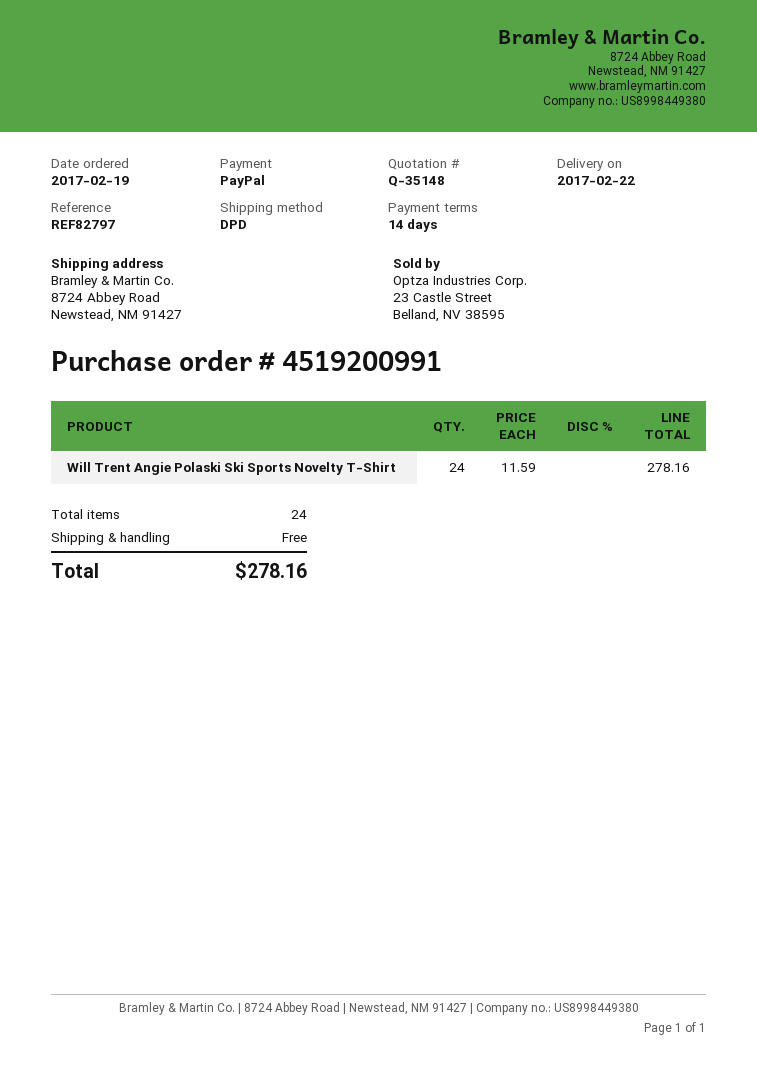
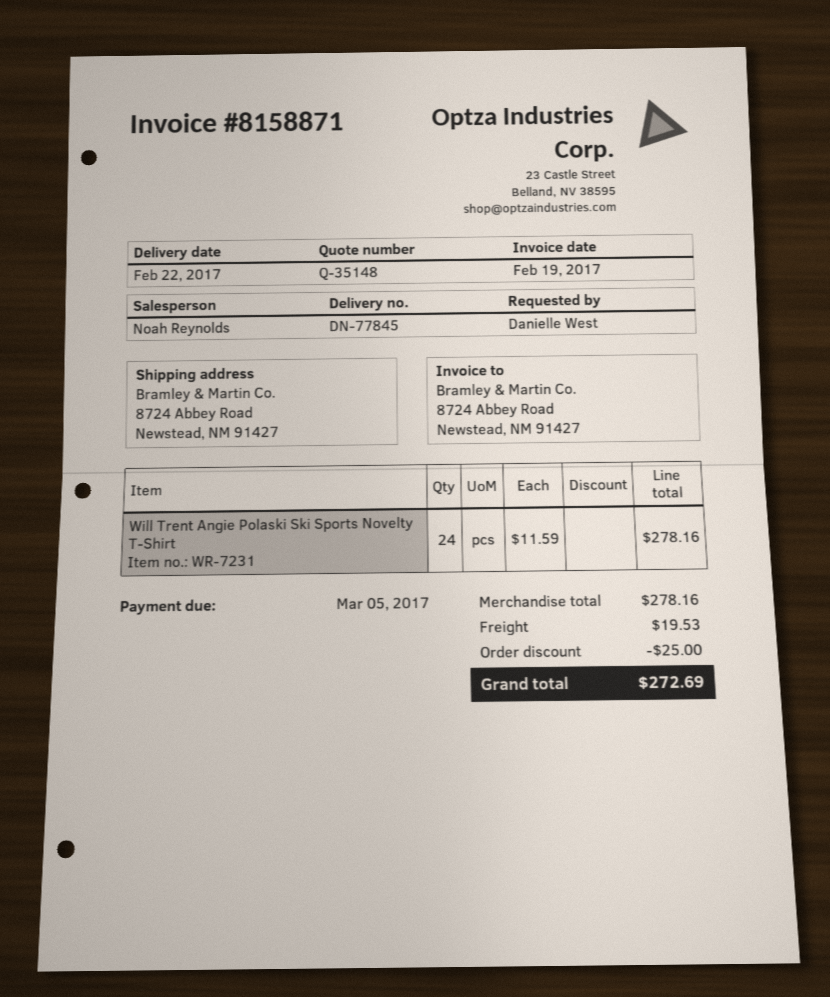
discount: none -> 25.00
shipping: 0.00 -> 19.53
total: 278.16 -> 272.69

